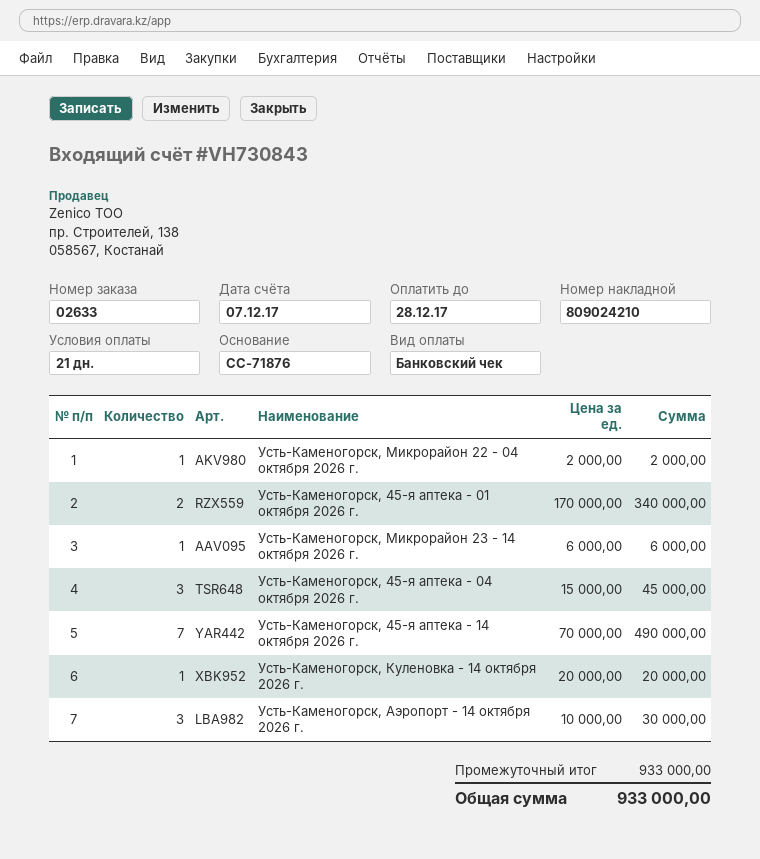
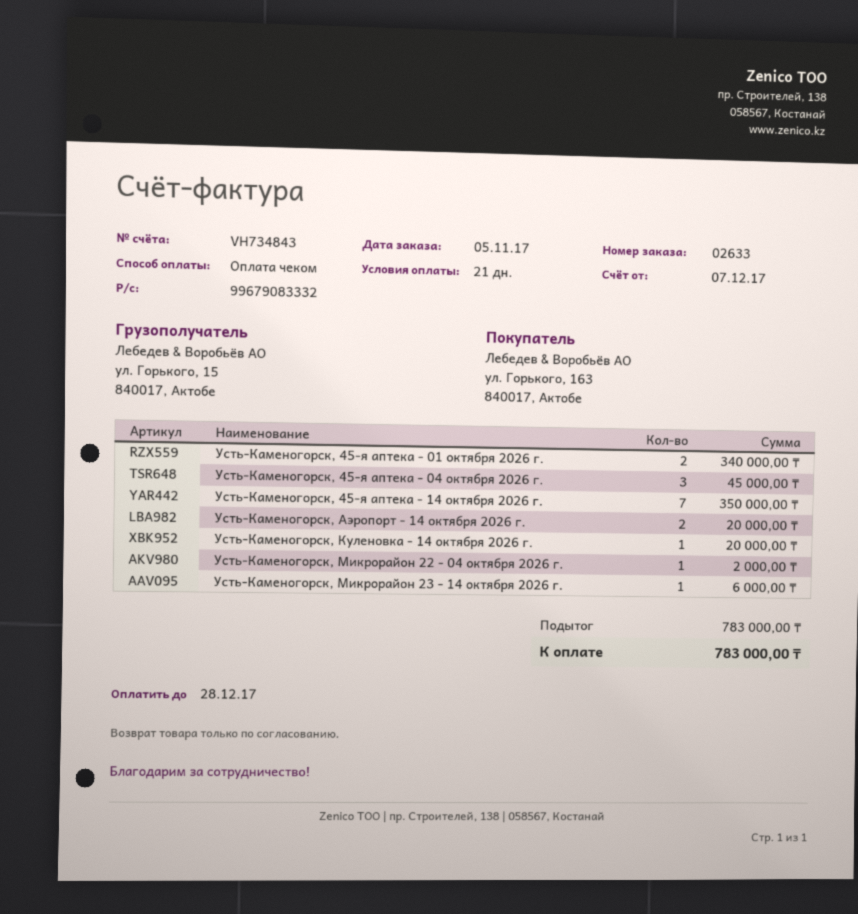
invoice number: VH730843 -> VH734843
Усть-Каменогорск, 45-я аптека - 14 октября 2026 г.: 7 for 490000.00 -> 7 for 350000.00
Усть-Каменогорск, Аэропорт - 14 октября 2026 г.: 3 for 30000.00 -> 2 for 20000.00
subtotal: 933000.00 -> 783000.00
total: 933000.00 -> 783000.00

